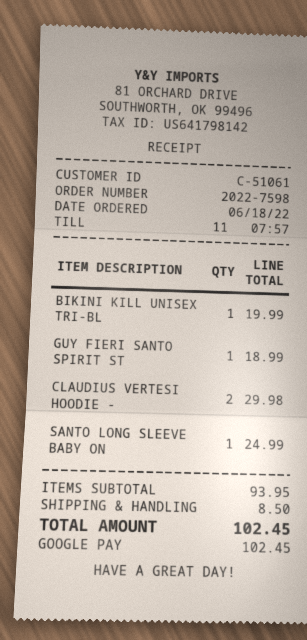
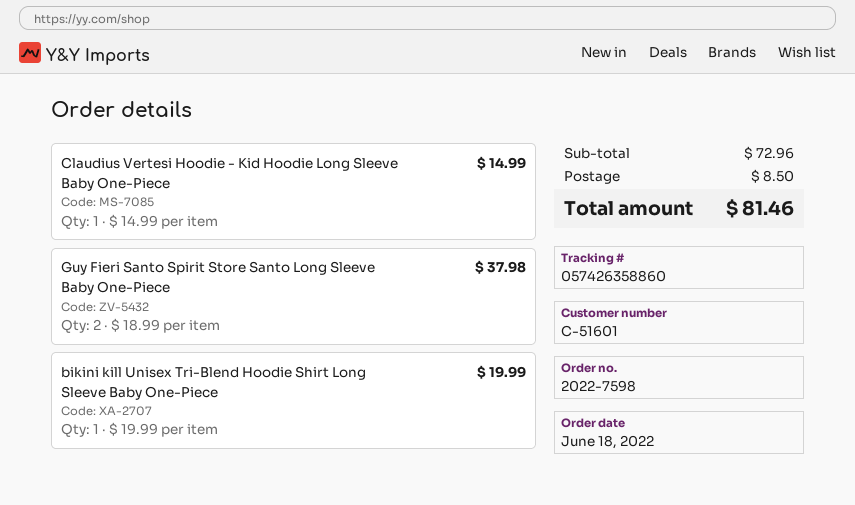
customer number: C-51061 -> C-51601
GUY FIERI SANTO SPIRIT ST: 1 for 18.99 -> 2 for 37.98
CLAUDIUS VERTESI HOODIE -: 2 for 29.98 -> 1 for 14.99
SANTO LONG SLEEVE BABY ON: 1 for 24.99 -> none
subtotal: 93.95 -> 72.96
total: 102.45 -> 81.46

